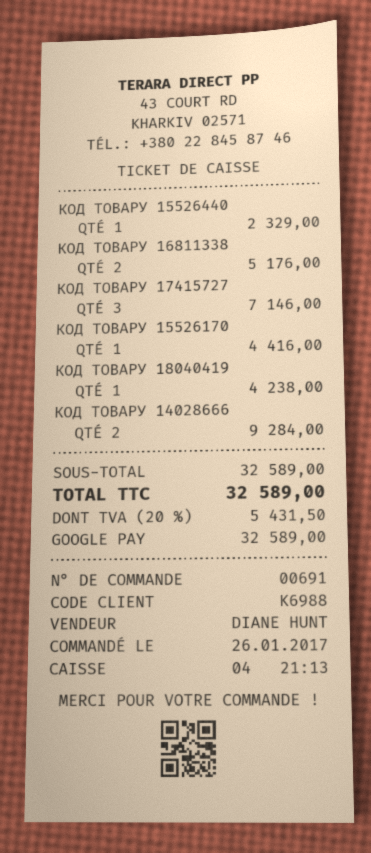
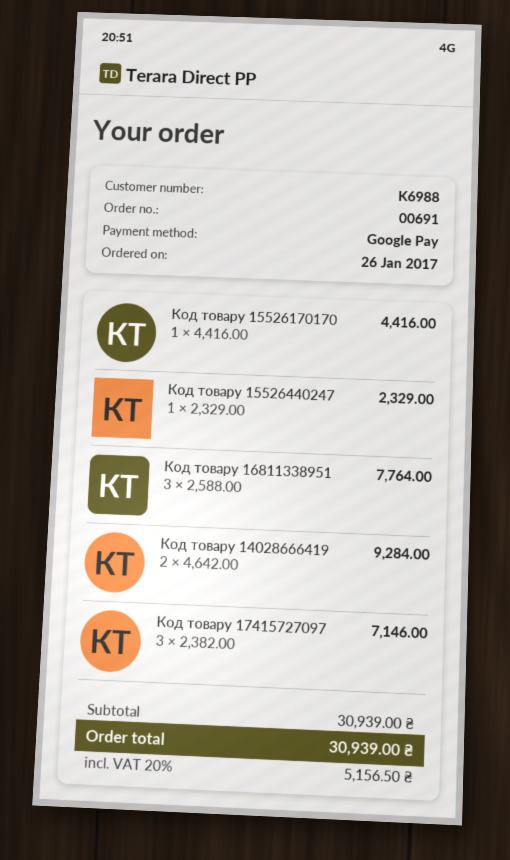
КОД ТОВАРУ 16811338: 2 for 5176.00 -> 3 for 7764.00
КОД ТОВАРУ 18040419: 1 for 4238.00 -> none
subtotal: 32589.00 -> 30939.00
tax: 20% = 5431.50 -> 20% = 5156.50
total: 32589.00 -> 30939.00

